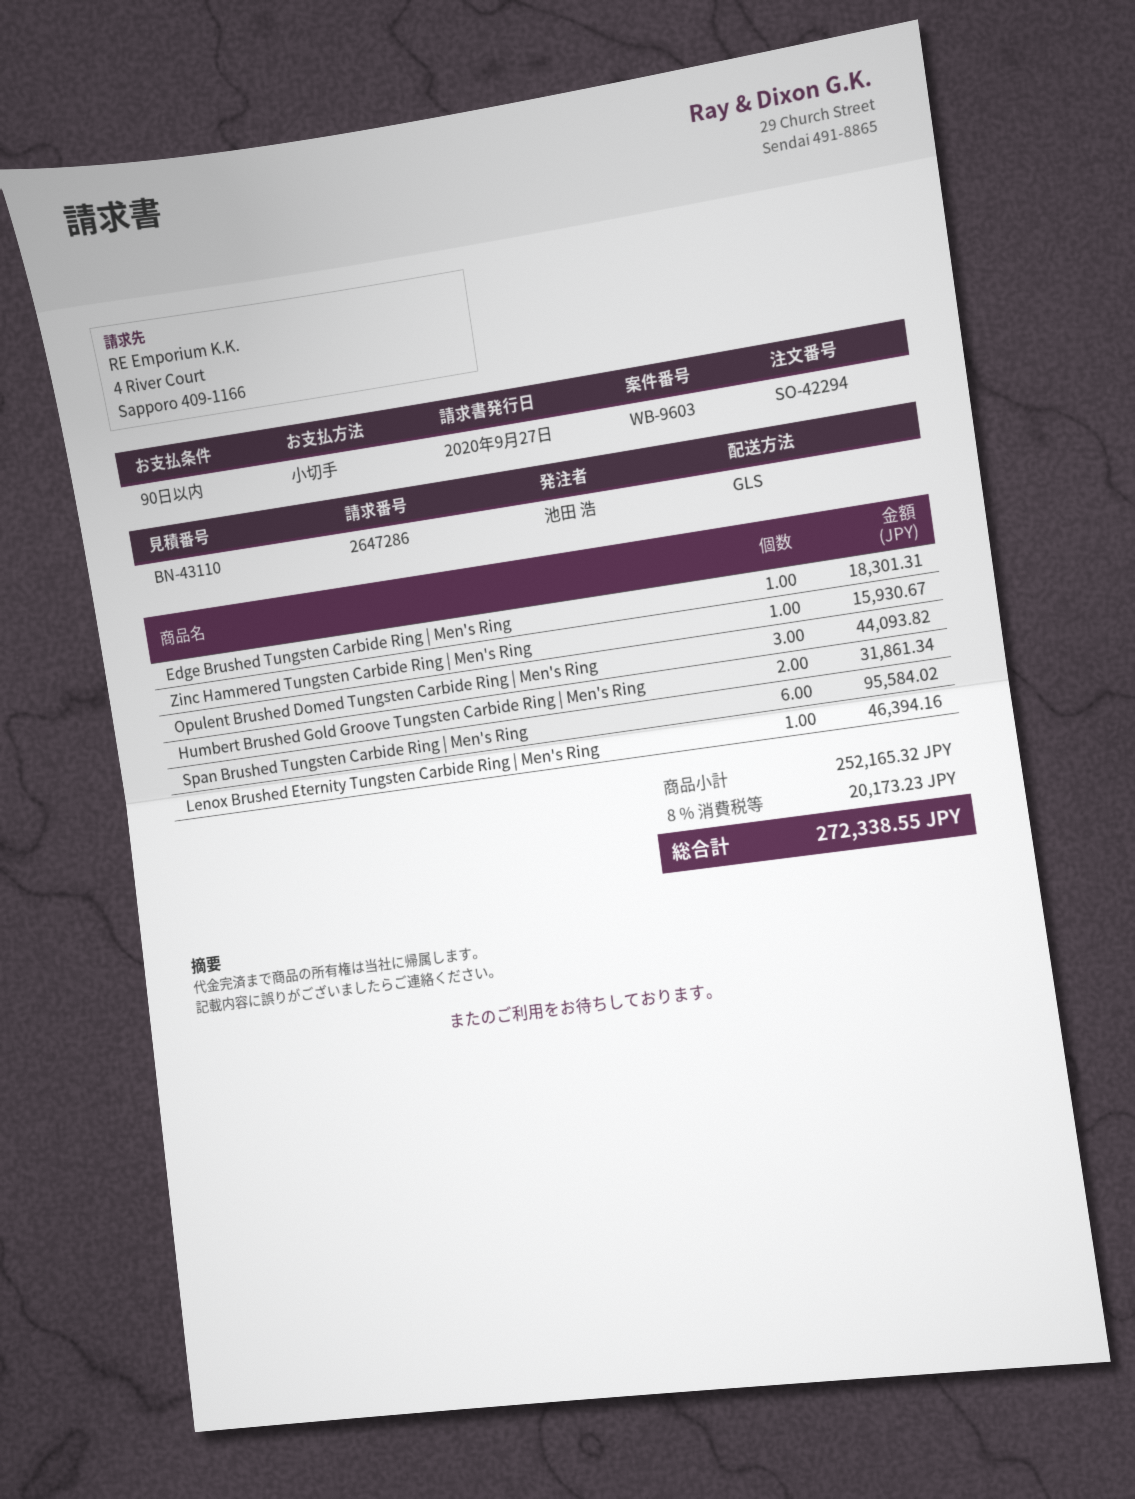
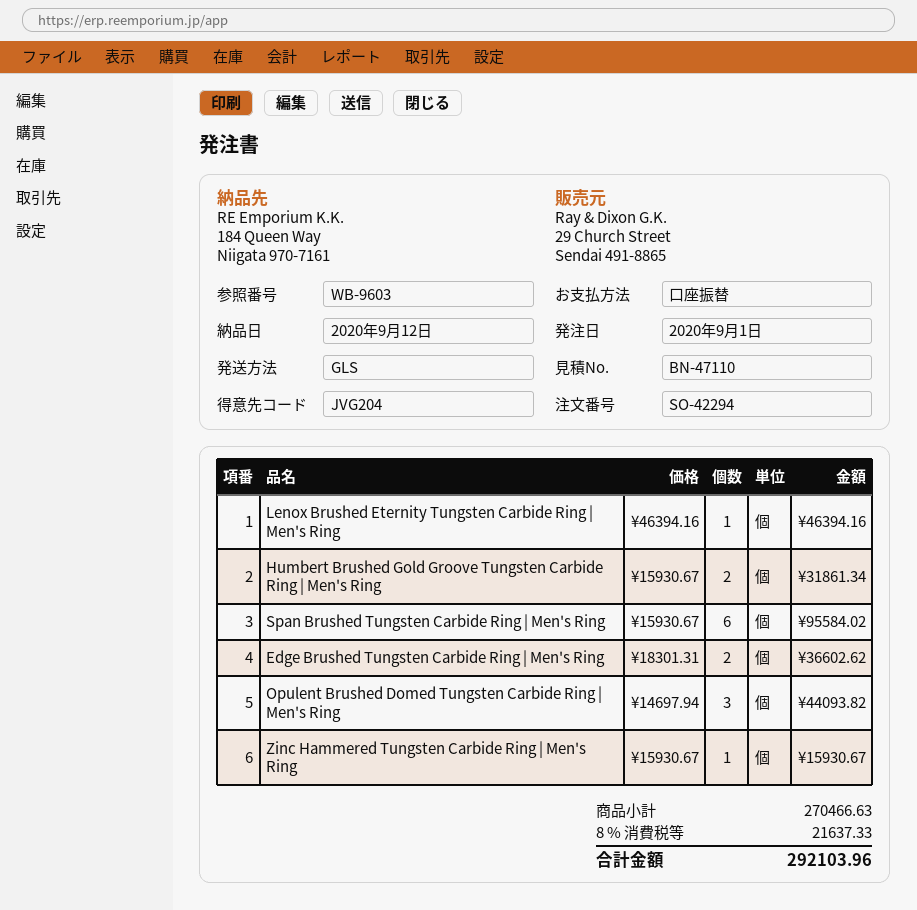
quote number: BN-43110 -> BN-47110
payment method: cheque -> direct debit
Edge Brushed Tungsten Carbide Ring | Men's Ring: 1 for 18301.31 -> 2 for 36602.62
subtotal: 252165.32 -> 270466.63
tax: 8% = 20173.23 -> 8% = 21637.33
total: 272338.55 -> 292103.96

